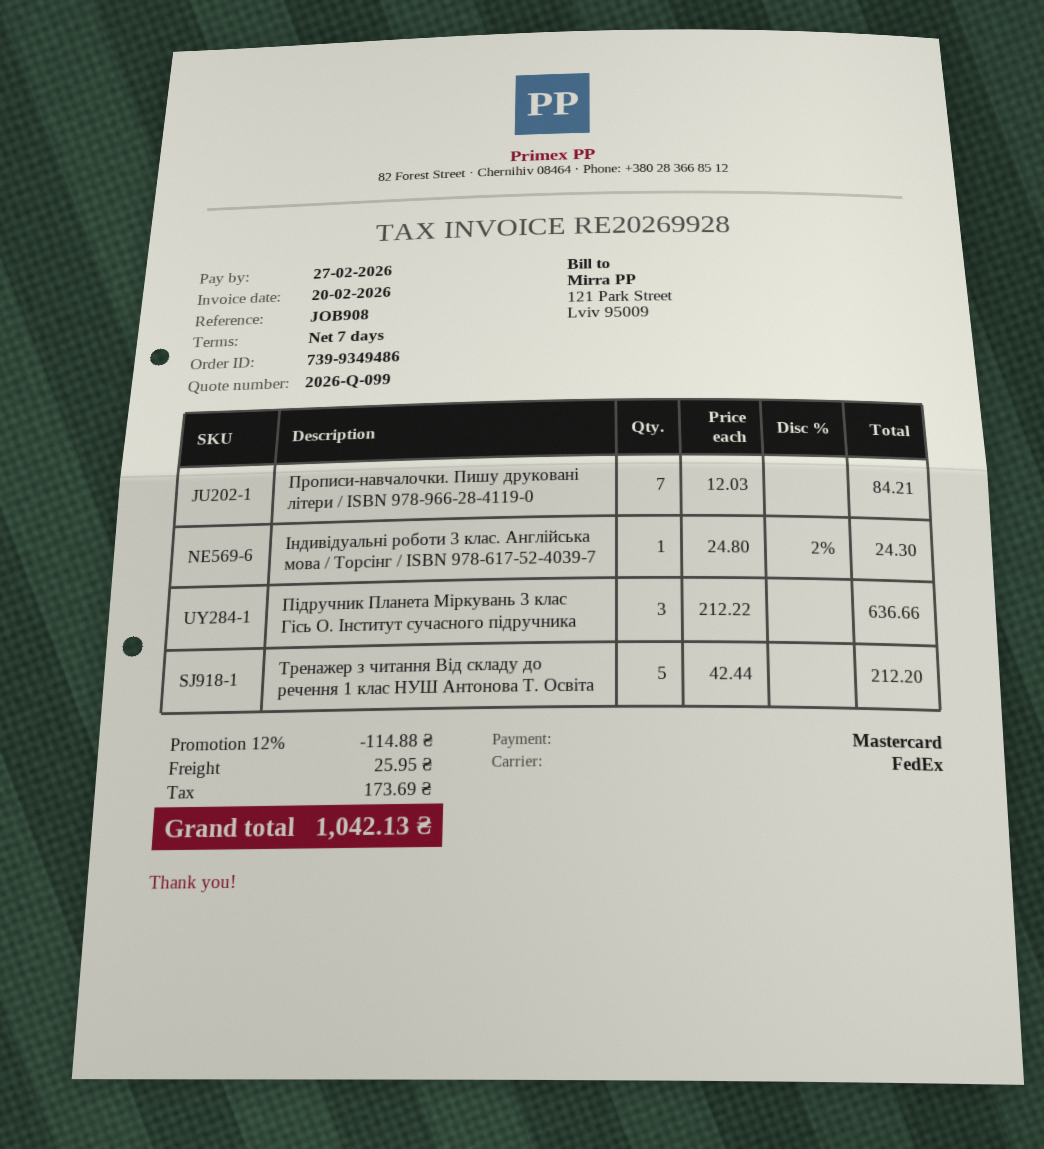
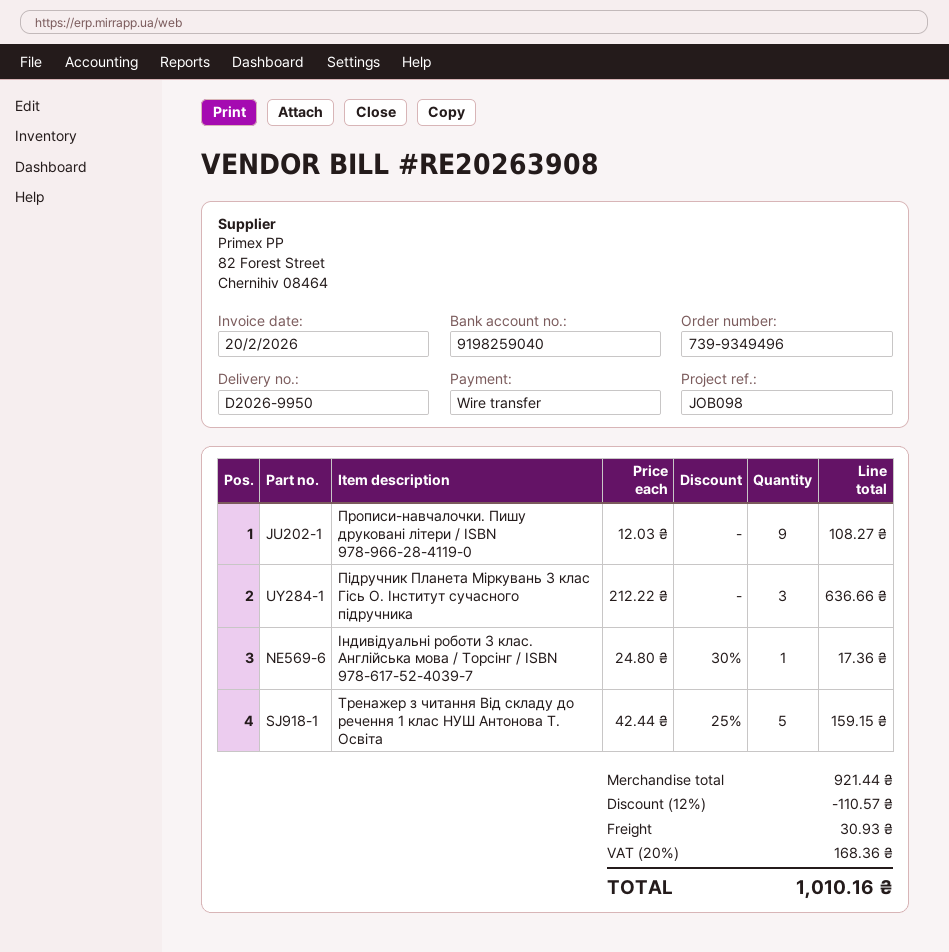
order number: 739-9349486 -> 739-9349496
invoice number: RE20269928 -> RE20263908
reference: JOB908 -> JOB098
payment method: Mastercard -> bank transfer
Прописи-навчалочки. Пишу друковані літери / ISBN 978-966-28-4119-0: 7 x 12.03 = 84.21 -> 9 x 12.03 = 108.27
Індивідуальні роботи 3 клас. Англійська мова / Торсінг / ISBN 978-617-52-4039-7: 1 x 24.80 - 2% = 24.30 -> 1 x 24.80 - 30% = 17.36
Тренажер з читання Від складу до речення 1 клас НУШ Антонова Т. Освіта: 5 x 42.44 = 212.20 -> 5 x 42.44 - 25% = 159.15
discount: 12% = 114.88 -> 12% = 110.57
shipping: 25.95 -> 30.93
tax: 173.69 -> 168.36
total: 1042.13 -> 1010.16

